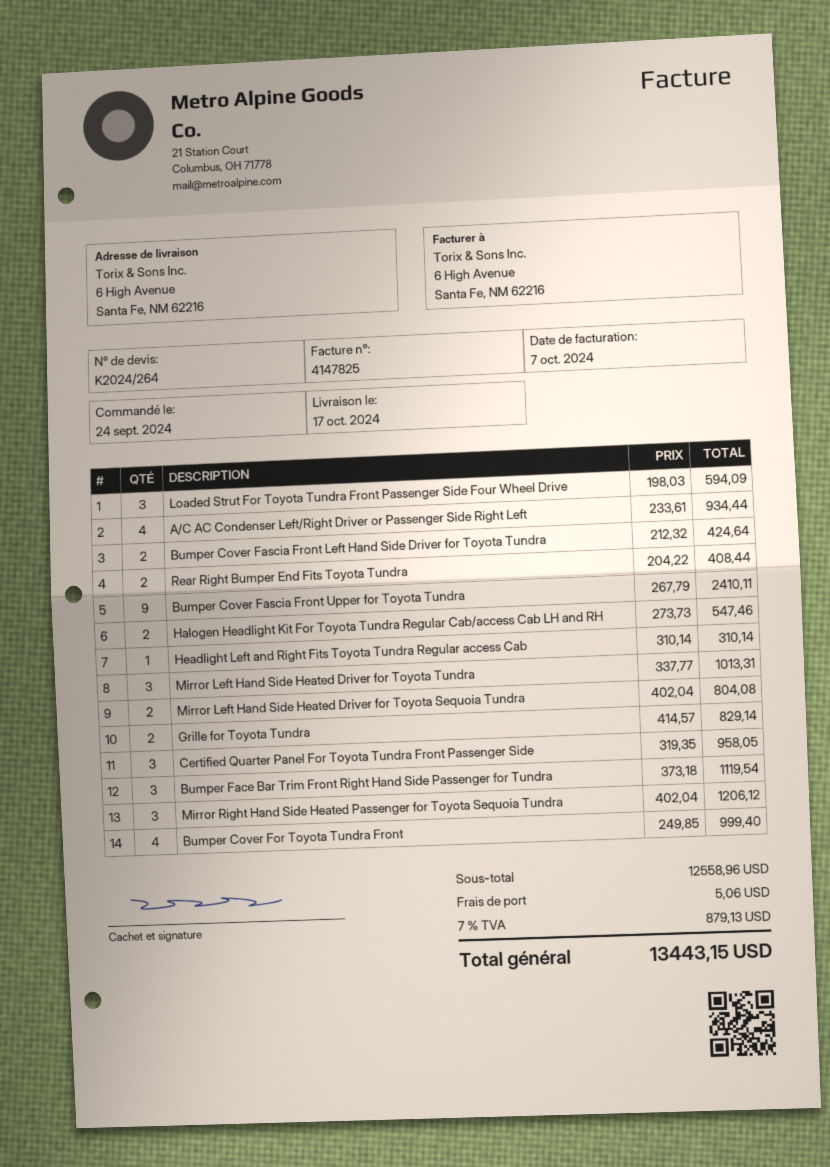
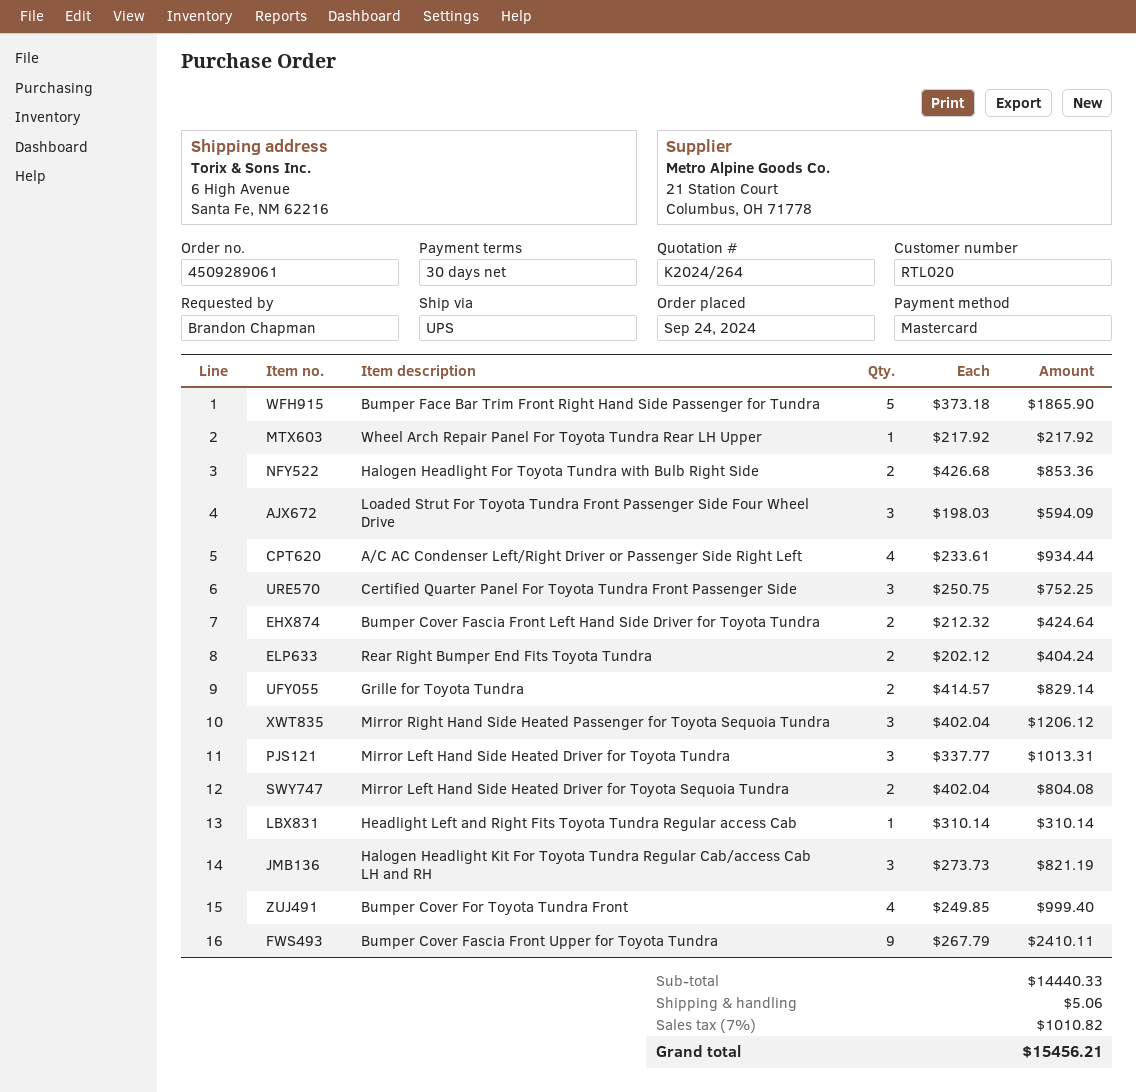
Rear Right Bumper End Fits Toyota Tundra: 2 x 204.22 = 408.44 -> 2 x 202.12 = 404.24
Halogen Headlight Kit For Toyota Tundra Regular Cab/access Cab LH and RH: 2 x 273.73 = 547.46 -> 3 x 273.73 = 821.19
Certified Quarter Panel For Toyota Tundra Front Passenger Side: 3 x 319.35 = 958.05 -> 3 x 250.75 = 752.25
Bumper Face Bar Trim Front Right Hand Side Passenger for Tundra: 3 x 373.18 = 1119.54 -> 5 x 373.18 = 1865.90
Wheel Arch Repair Panel For Toyota Tundra Rear LH Upper: none -> 1 x 217.92 = 217.92
Halogen Headlight For Toyota Tundra with Bulb Right Side: none -> 2 x 426.68 = 853.36
subtotal: 12558.96 -> 14440.33
tax: 7% = 879.13 -> 7% = 1010.82
total: 13443.15 -> 15456.21

